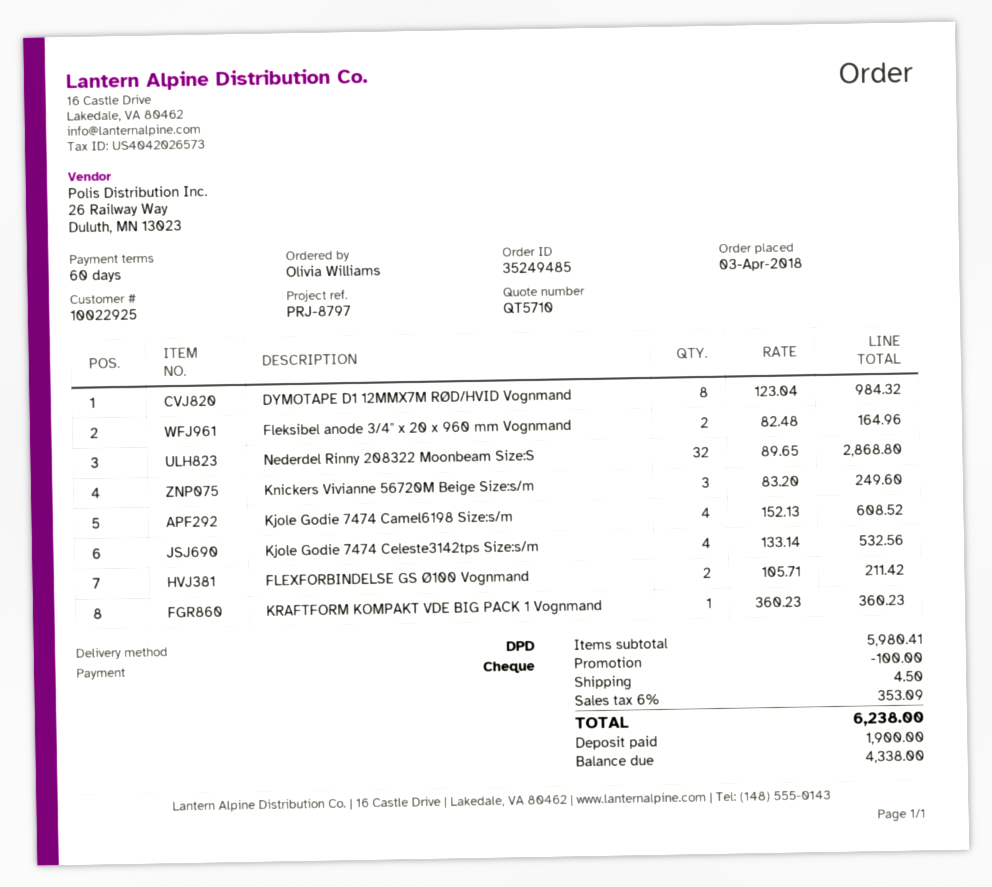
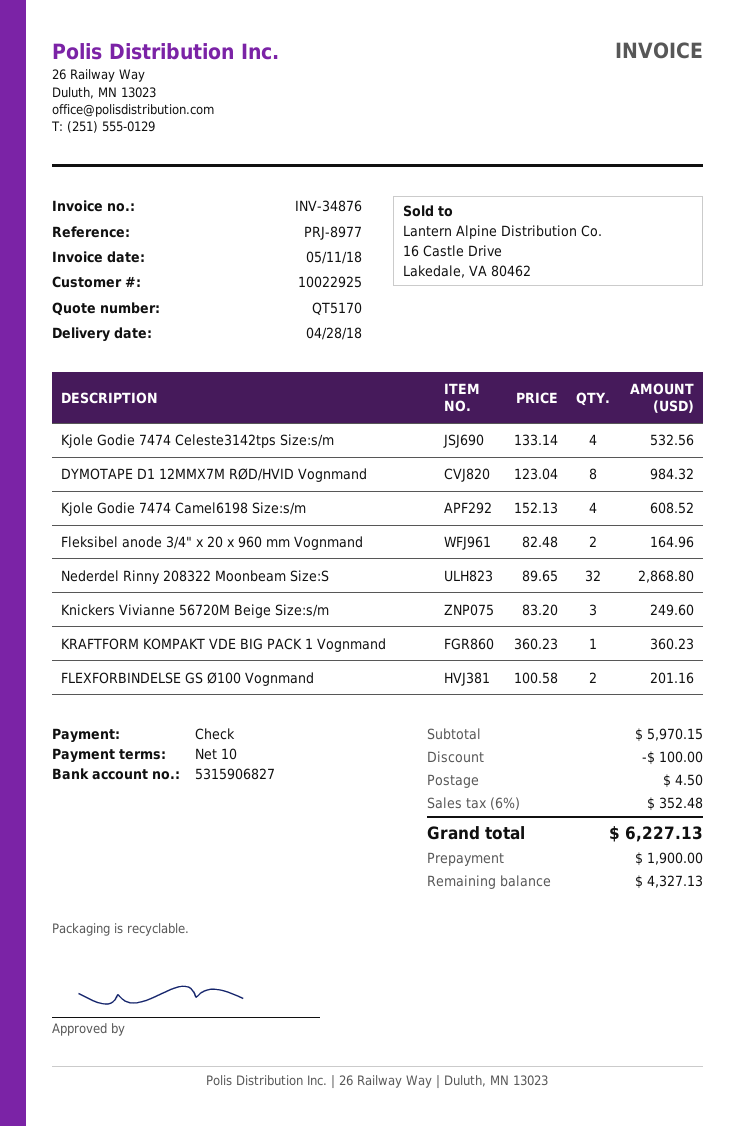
quote number: QT5710 -> QT5170
payment terms: 60 days -> 10 days
reference: PRJ-8797 -> PRJ-8977
FLEXFORBINDELSE GS Ø100 Vognmand: 2 x 105.71 = 211.42 -> 2 x 100.58 = 201.16
subtotal: 5980.41 -> 5970.15
tax: 6% = 353.09 -> 6% = 352.48
total: 6238.00 -> 6227.13
balance: 4338.00 -> 4327.13

